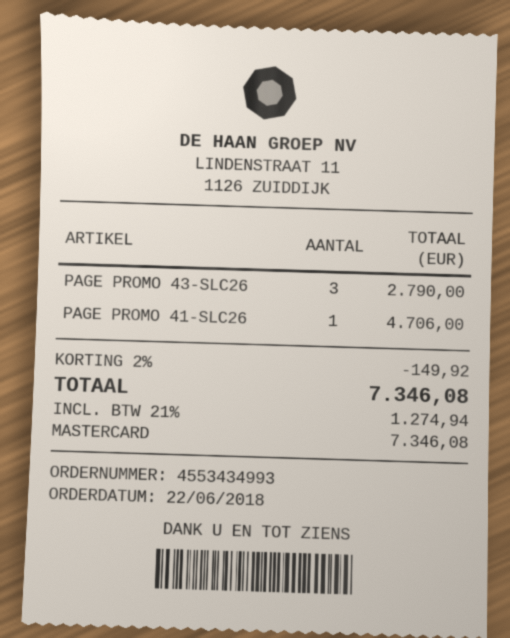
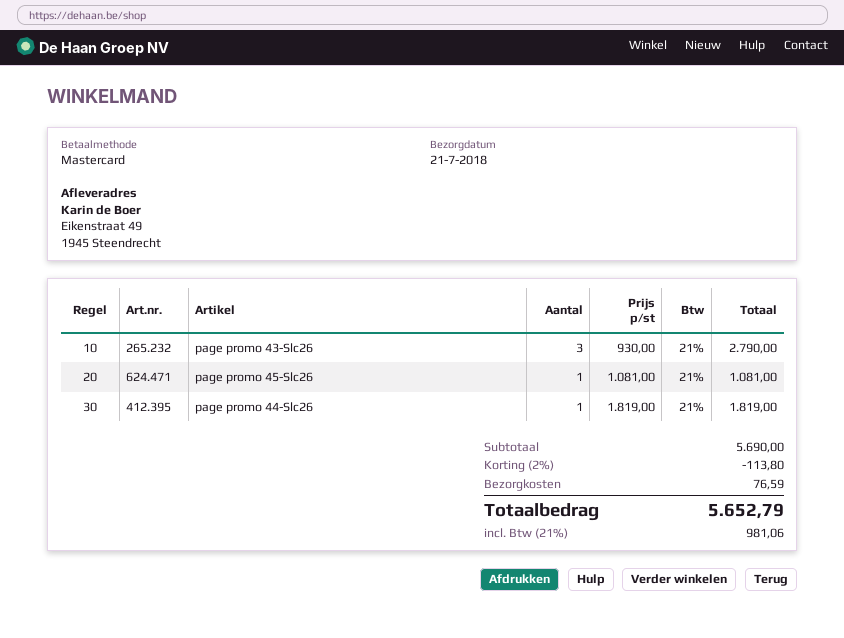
PAGE PROMO 41-SLC26: 1 for 4706.00 -> none
page promo 45-Slc26: none -> 1 for 1081.00
page promo 44-Slc26: none -> 1 for 1819.00
discount: 2% = 149.92 -> 2% = 113.80
shipping: none -> 76.59
tax: 21% = 1274.94 -> 21% = 981.06
total: 7346.08 -> 5652.79

